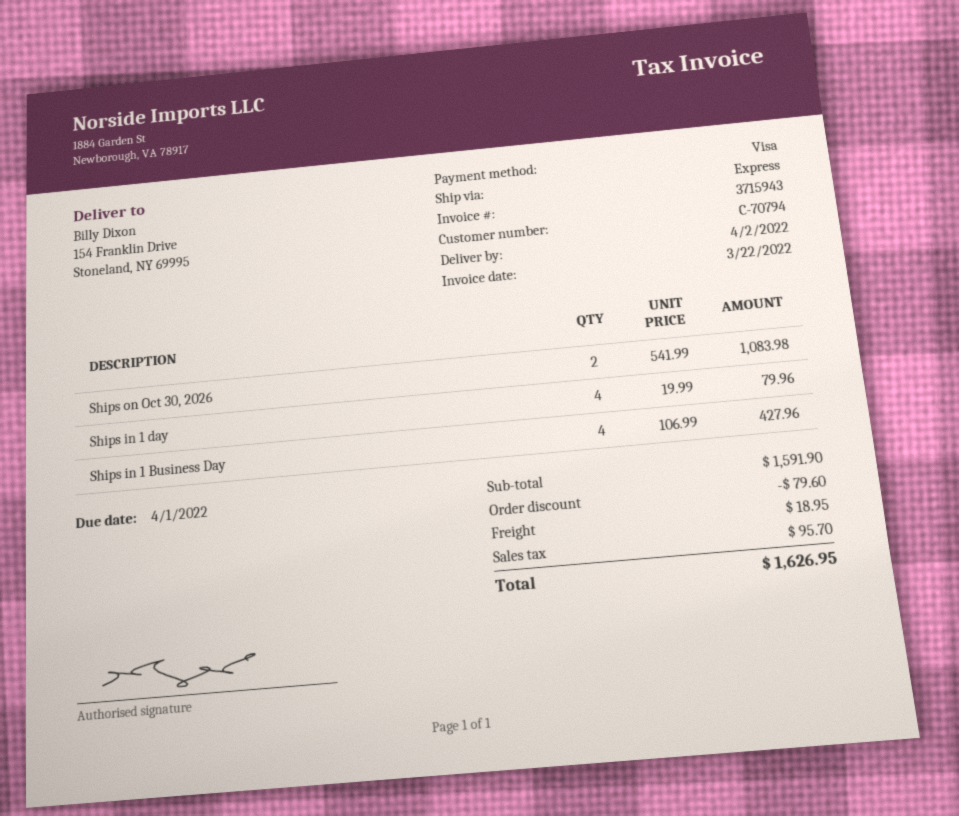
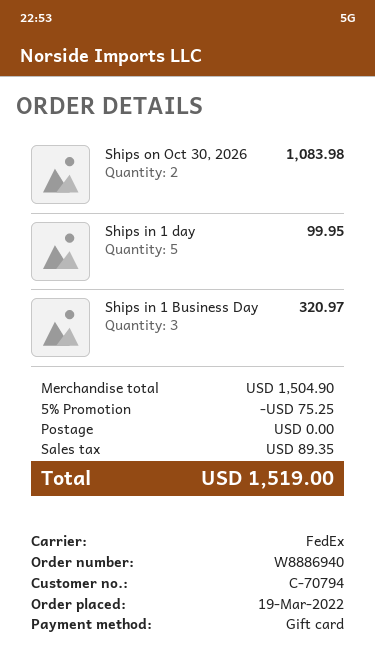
payment method: Visa -> gift card
shipping method: express -> FedEx
Ships in 1 day: 4 for 79.96 -> 5 for 99.95
Ships in 1 Business Day: 4 for 427.96 -> 3 for 320.97
subtotal: 1591.90 -> 1504.90
discount: 79.60 -> 75.25
shipping: 18.95 -> 0.00
tax: 95.70 -> 89.35
total: 1626.95 -> 1519.00

